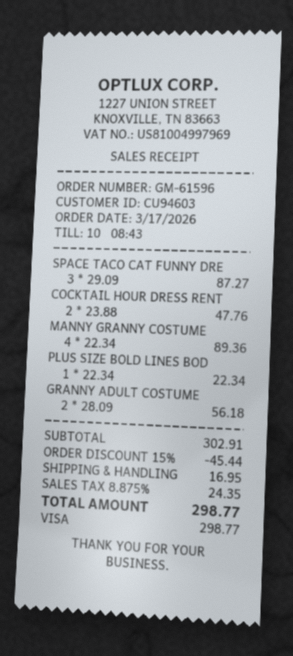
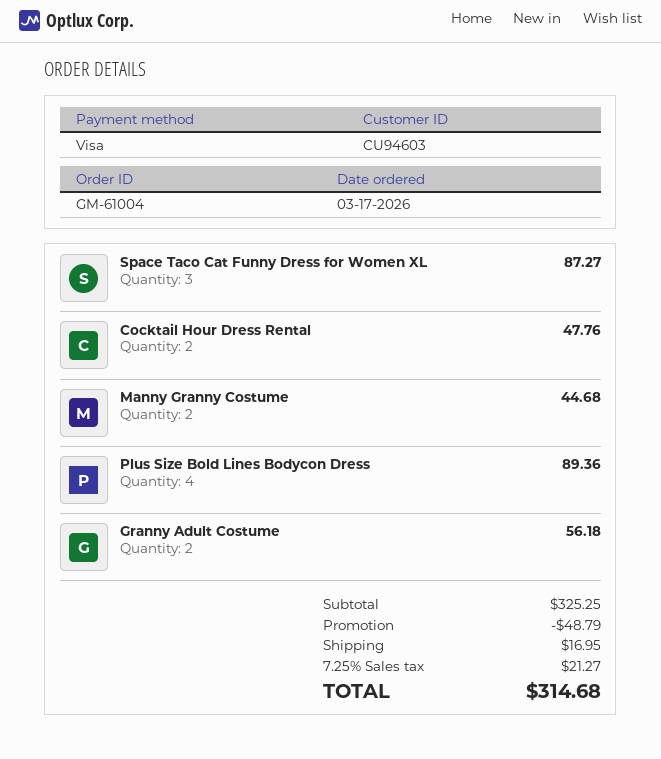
order number: GM-61596 -> GM-61004
MANNY GRANNY COSTUME: 4 for 89.36 -> 2 for 44.68
PLUS SIZE BOLD LINES BOD: 1 for 22.34 -> 4 for 89.36
subtotal: 302.91 -> 325.25
discount: 45.44 -> 48.79
tax: 8.875% = 24.35 -> 7.25% = 21.27
total: 298.77 -> 314.68

